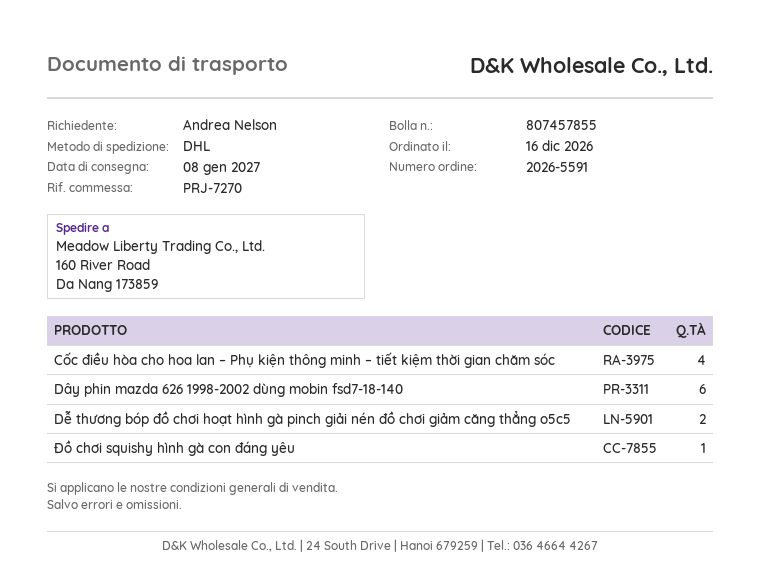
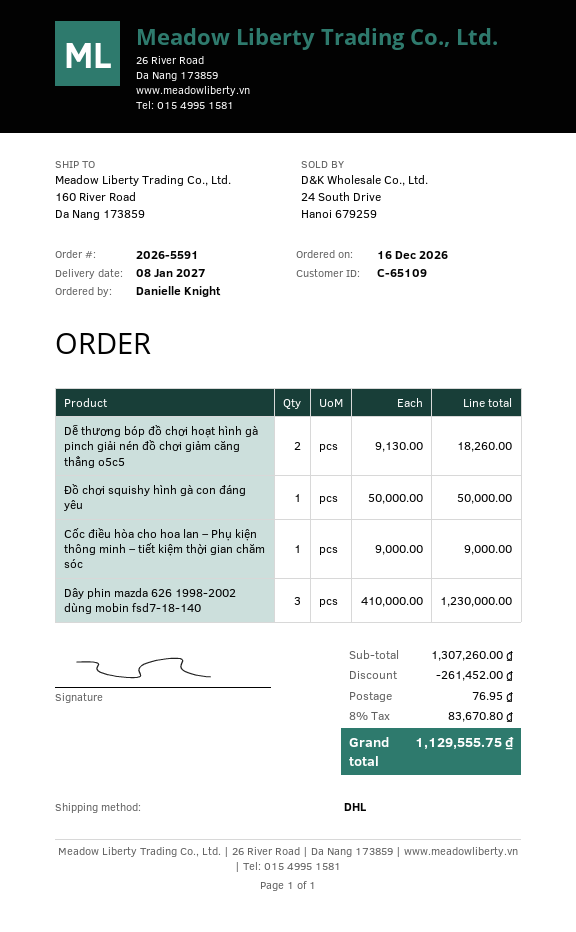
ordered by: Andrea Nelson -> Danielle Knight
Cốc điều hòa cho hoa lan – Phụ kiện thông minh – tiết kiệm thời gian chăm sóc: 4 -> 1
Dây phin mazda 626 1998-2002 dùng mobin fsd7-18-140: 6 -> 3

